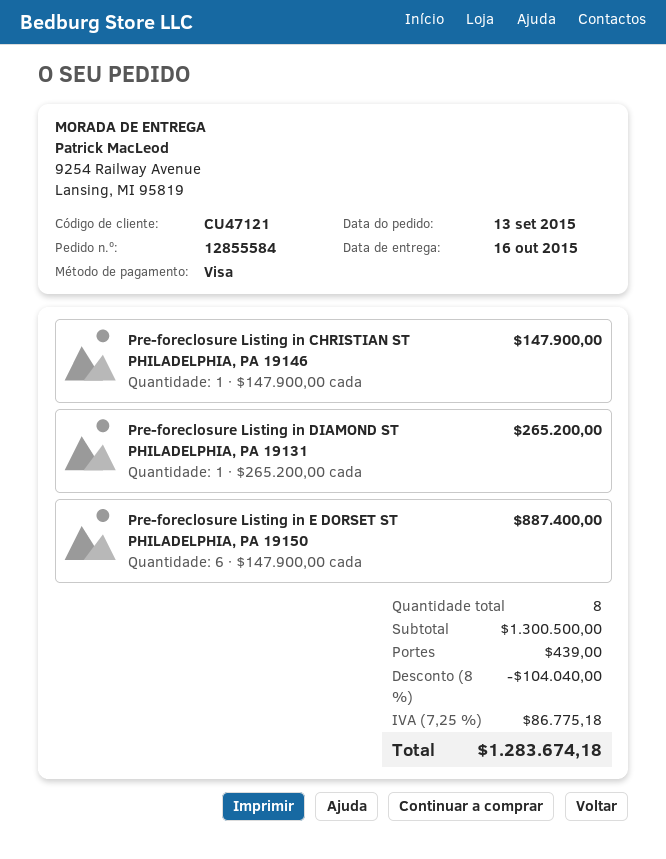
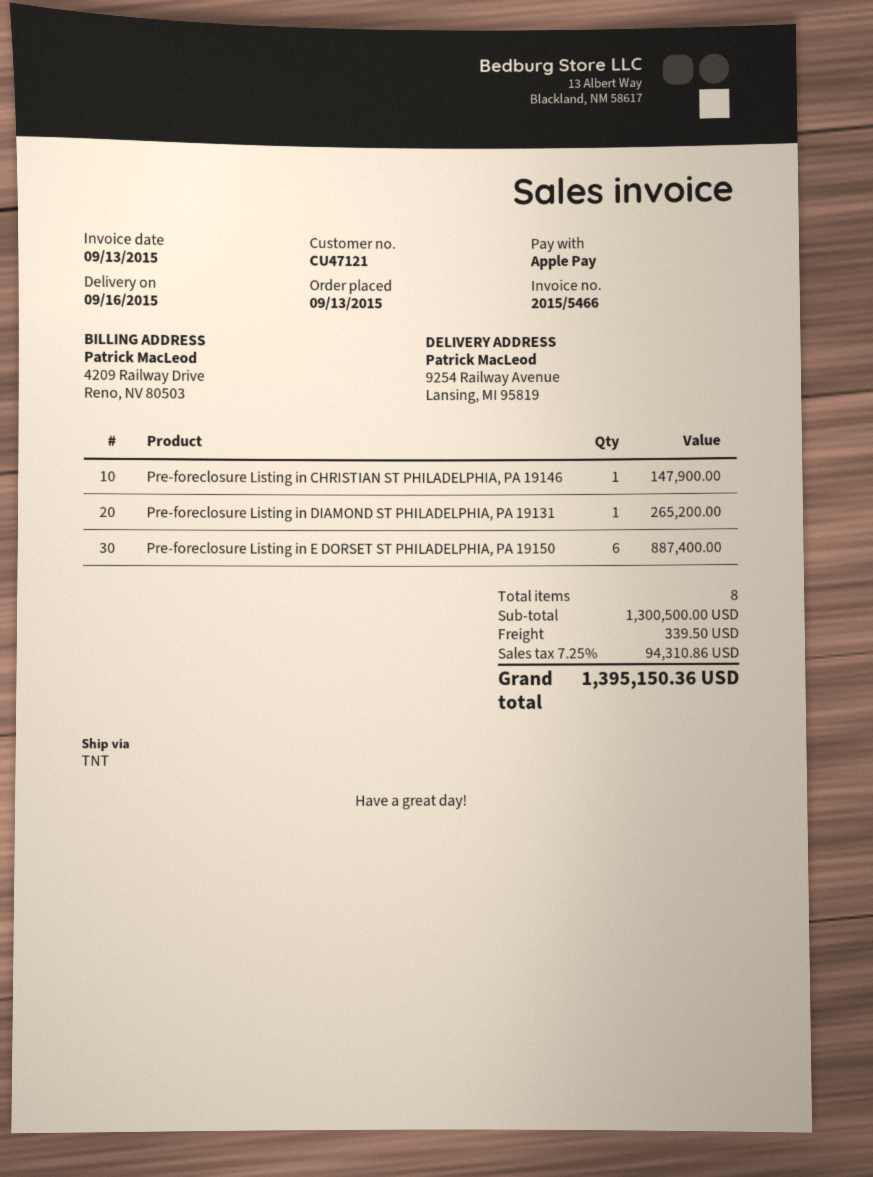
delivery date: 2015-10-16 -> 2015-09-16
payment method: Visa -> Apple Pay
discount: 8% = 104040.00 -> none
shipping: 439.00 -> 339.50
tax: 7.25% = 86775.18 -> 7.25% = 94310.86
total: 1283674.18 -> 1395150.36

